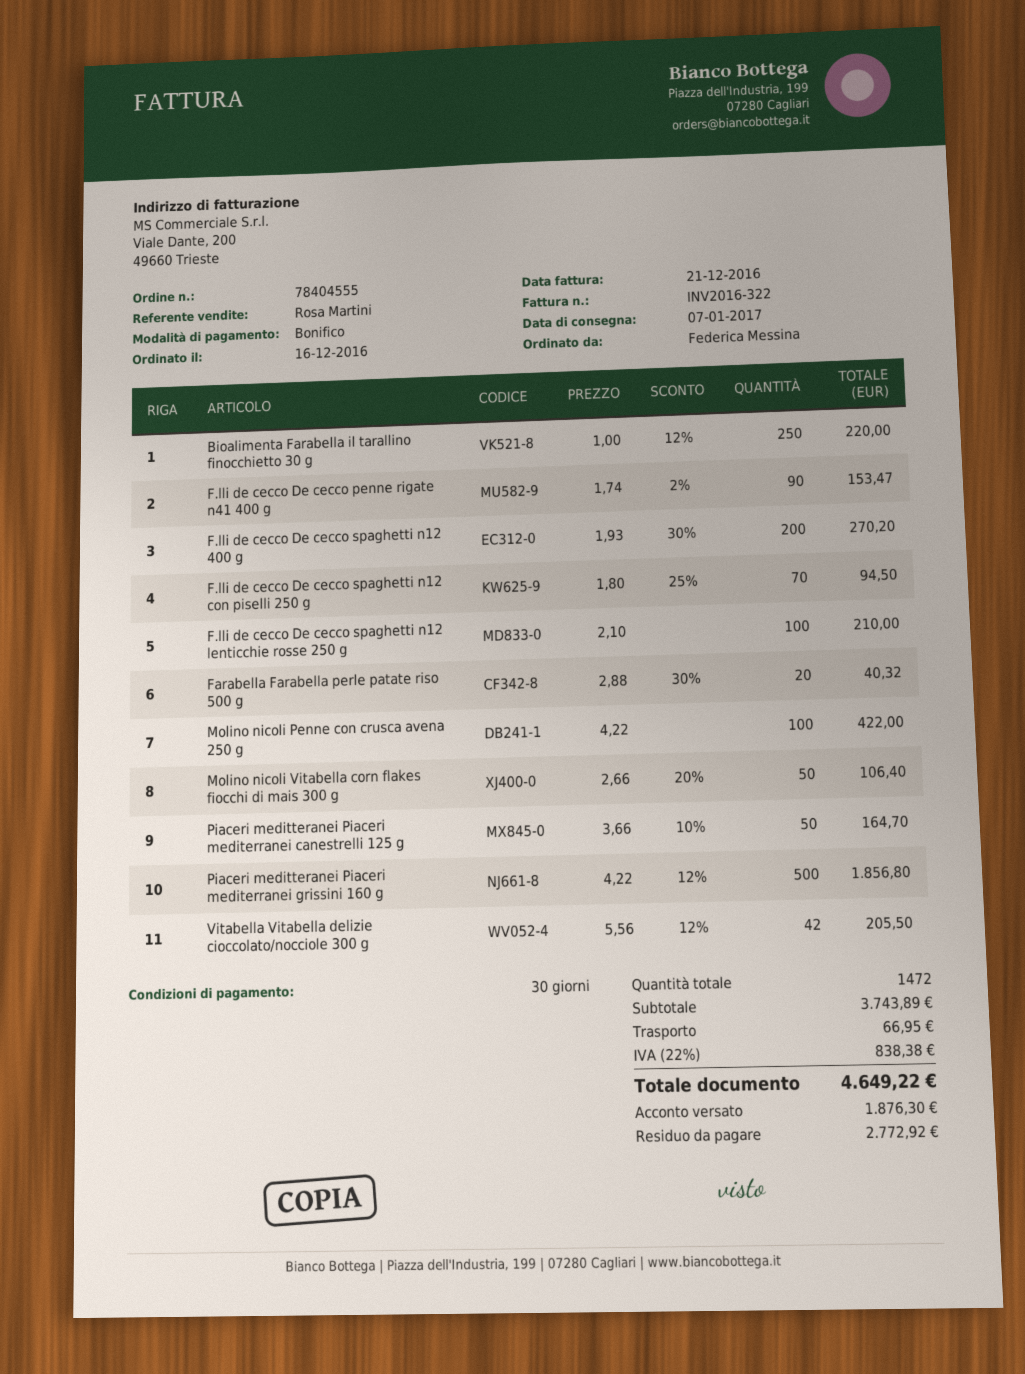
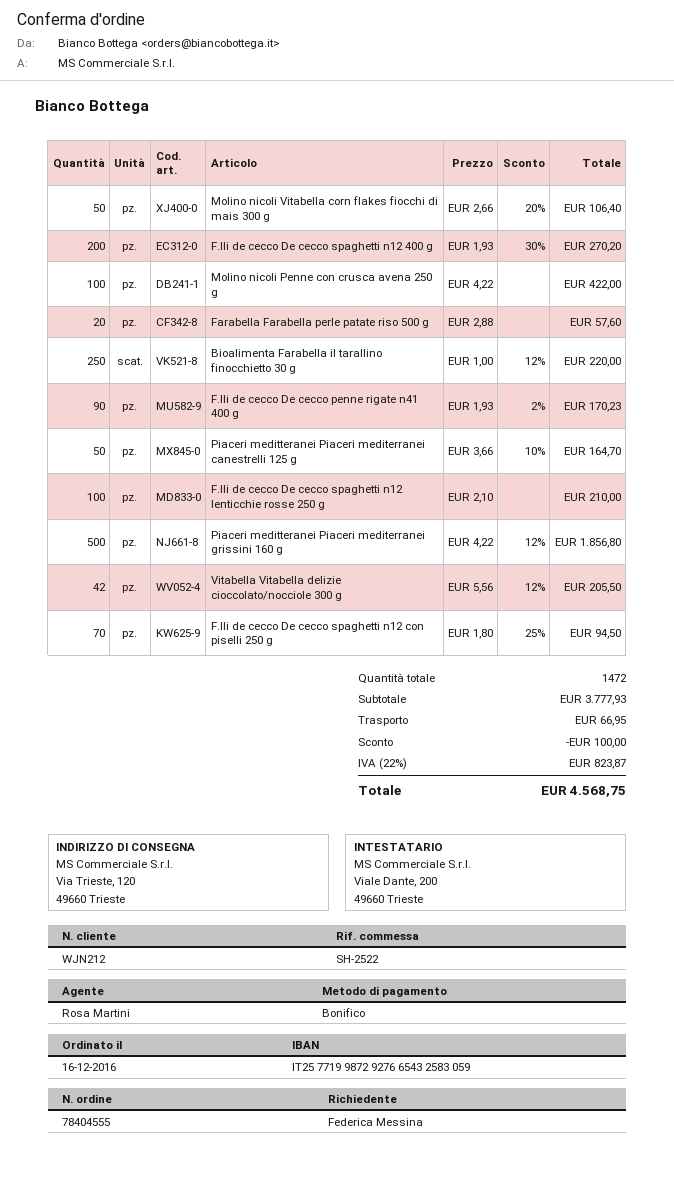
F.lli de cecco De cecco penne rigate n41 400 g: 90 x 1.74 - 2% = 153.47 -> 90 x 1.93 - 2% = 170.23
Farabella Farabella perle patate riso 500 g: 20 x 2.88 - 30% = 40.32 -> 20 x 2.88 = 57.60
subtotal: 3743.89 -> 3777.93
discount: none -> 100.00
tax: 22% = 838.38 -> 22% = 823.87
total: 4649.22 -> 4568.75

